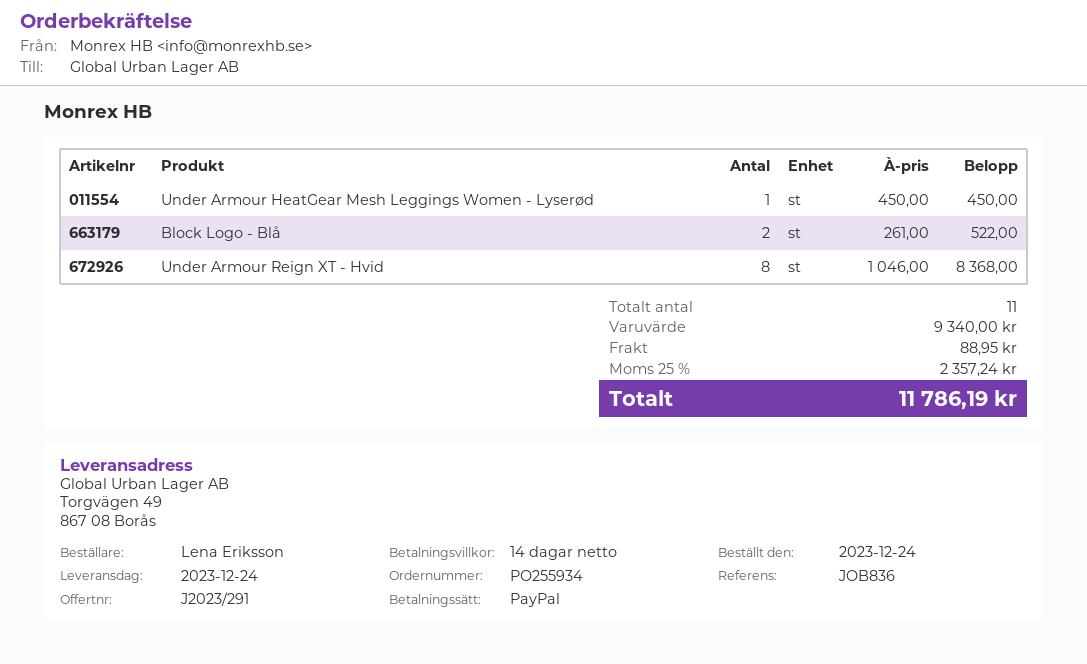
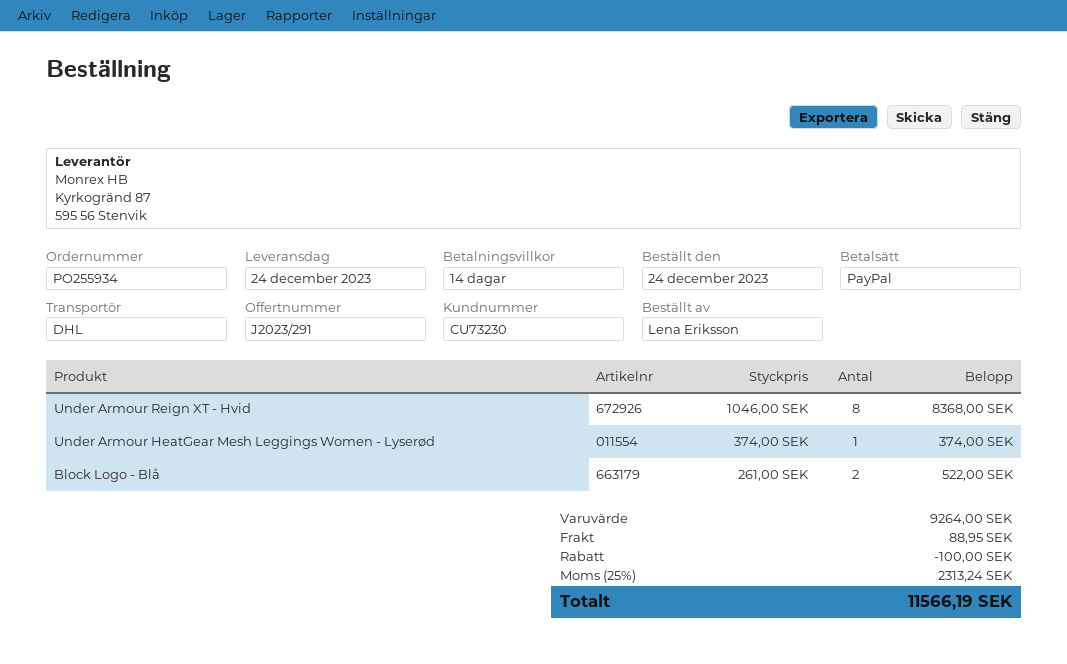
Under Armour HeatGear Mesh Leggings Women - Lyserød: 1 x 450.00 = 450.00 -> 1 x 374.00 = 374.00
subtotal: 9340.00 -> 9264.00
discount: none -> 100.00
tax: 25% = 2357.24 -> 25% = 2313.24
total: 11786.19 -> 11566.19

